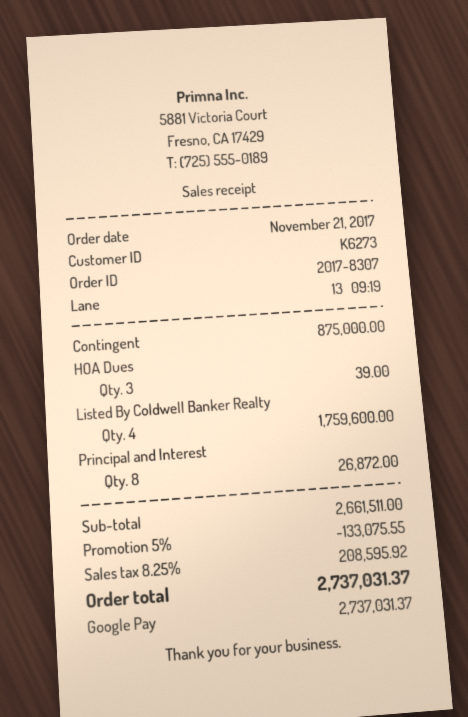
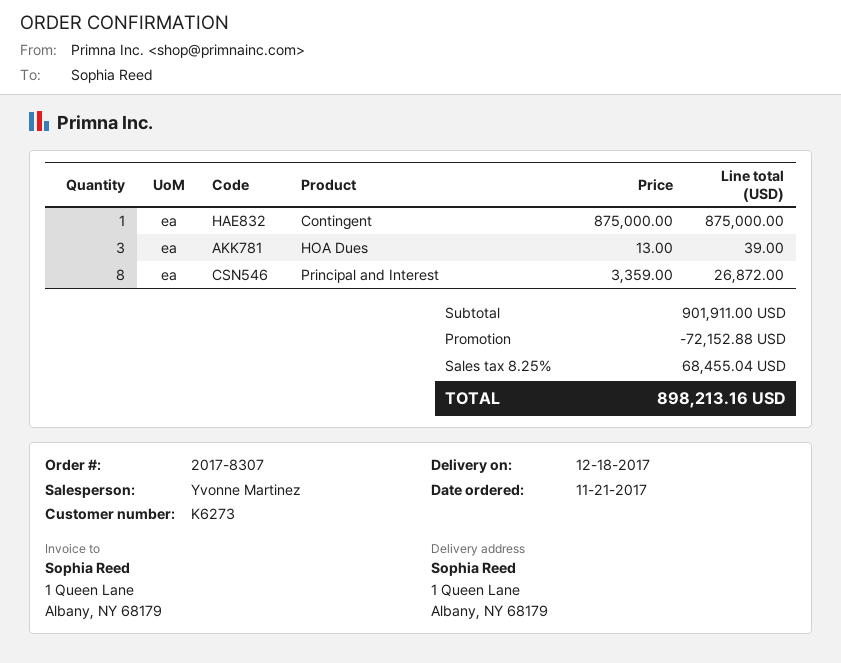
Listed By Coldwell Banker Realty: 4 for 1759600.00 -> none
subtotal: 2661511.00 -> 901911.00
discount: 133075.55 -> 72152.88
tax: 8.25% = 208595.92 -> 8.25% = 68455.04
total: 2737031.37 -> 898213.16

